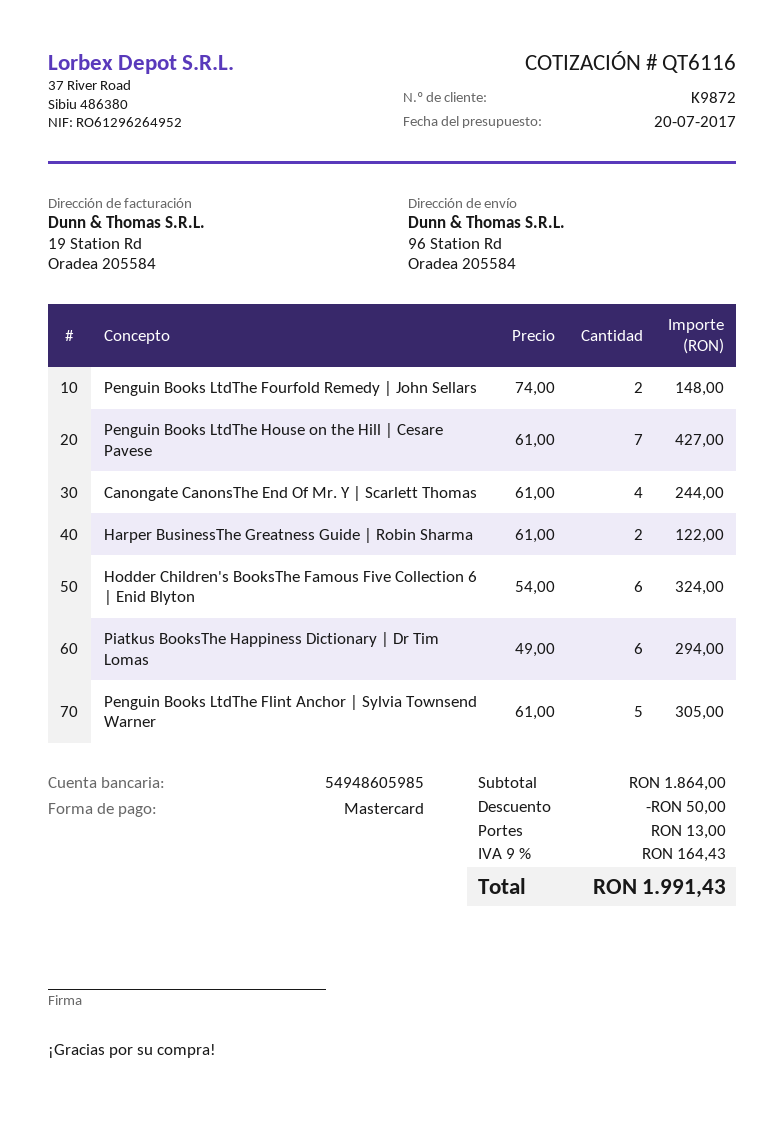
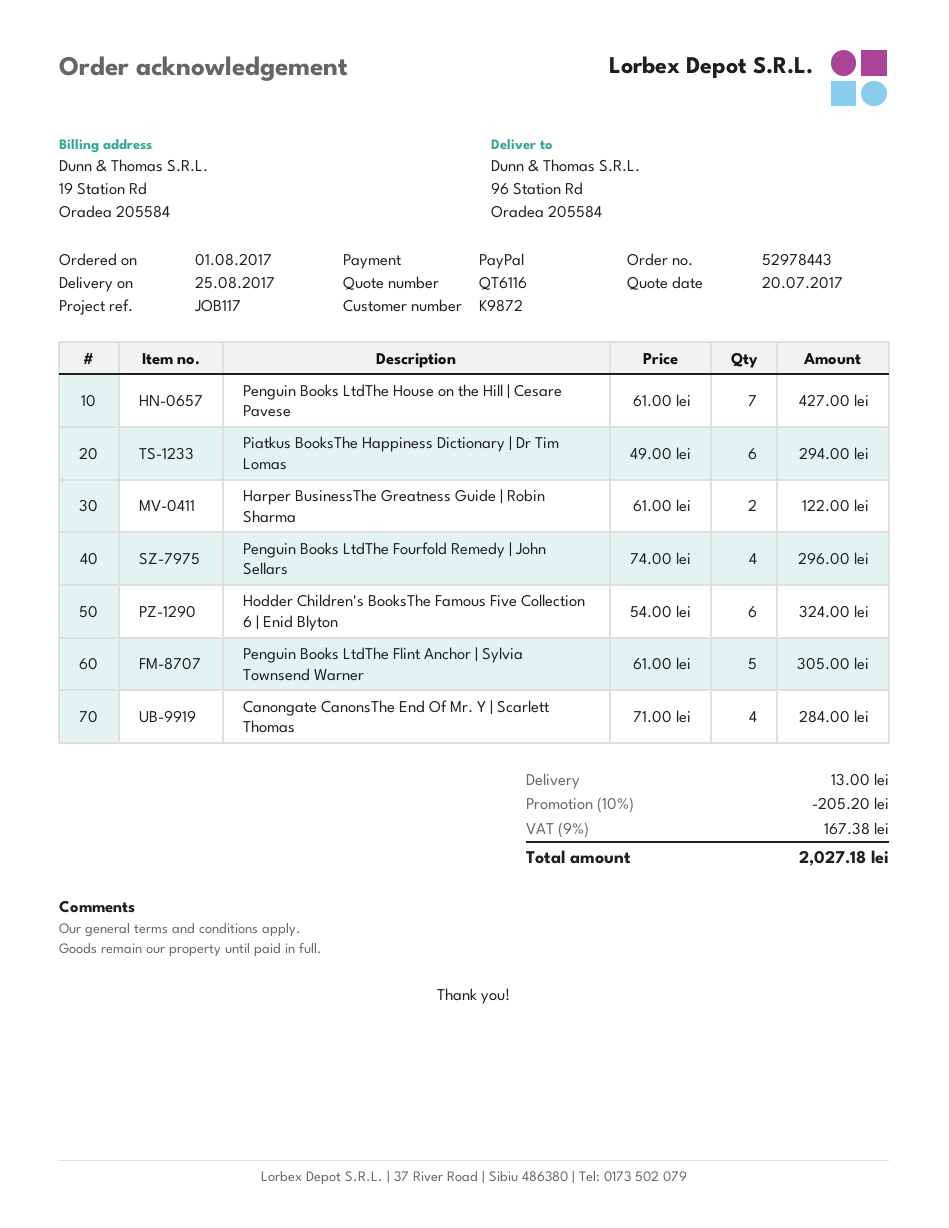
payment method: Mastercard -> PayPal
Penguin Books LtdThe Fourfold Remedy | John Sellars: 2 x 74.00 = 148.00 -> 4 x 74.00 = 296.00
Canongate CanonsThe End Of Mr. Y | Scarlett Thomas: 4 x 61.00 = 244.00 -> 4 x 71.00 = 284.00
discount: 50.00 -> 205.20
tax: 9% = 164.43 -> 9% = 167.38
total: 1991.43 -> 2027.18

